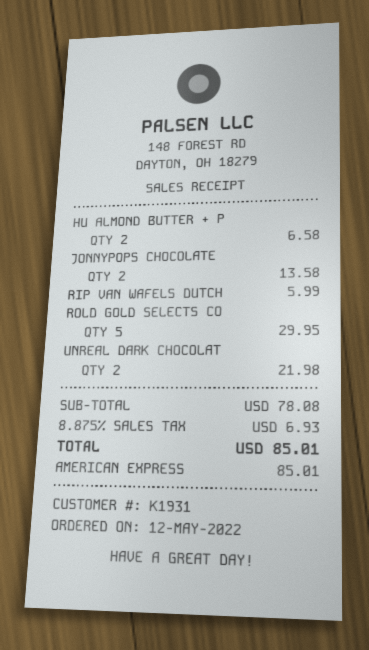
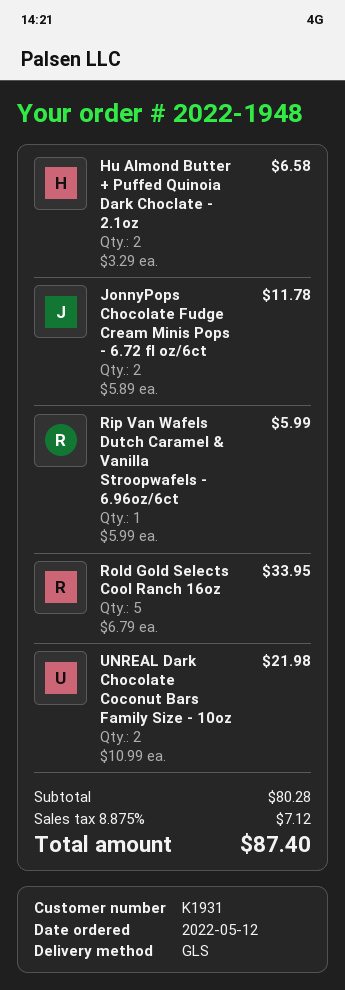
JONNYPOPS CHOCOLATE: 2 for 13.58 -> 2 for 11.78
ROLD GOLD SELECTS CO: 5 for 29.95 -> 5 for 33.95
subtotal: 78.08 -> 80.28
tax: 8.875% = 6.93 -> 8.875% = 7.12
total: 85.01 -> 87.40

